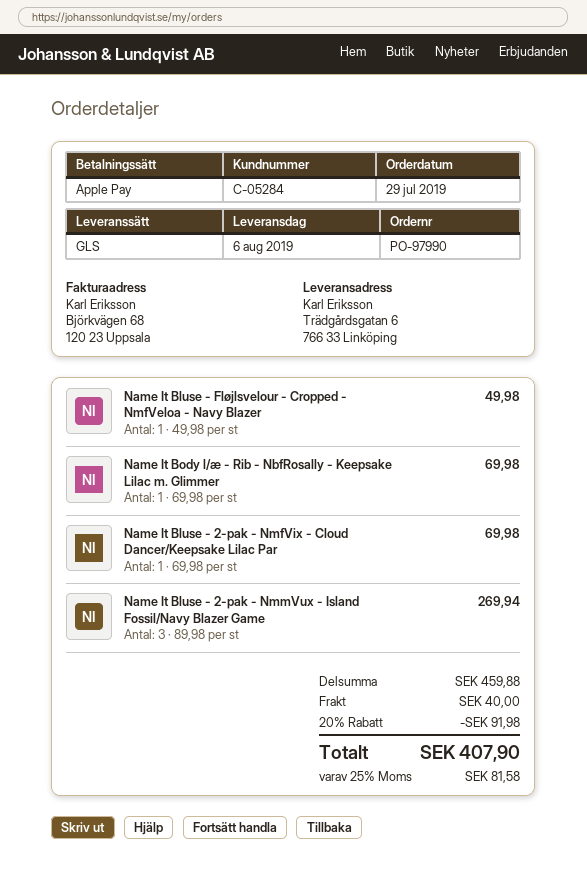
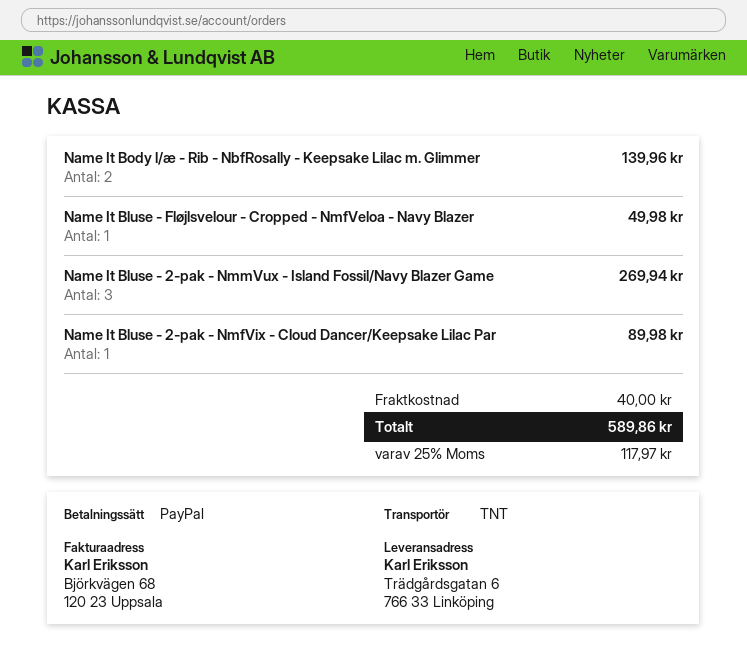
payment method: Apple Pay -> PayPal
shipping method: GLS -> TNT
Name It Body l/æ - Rib - NbfRosally - Keepsake Lilac m. Glimmer: 1 for 69.98 -> 2 for 139.96
Name It Bluse - 2-pak - NmfVix - Cloud Dancer/Keepsake Lilac Par: 1 for 69.98 -> 1 for 89.98
discount: 20% = 91.98 -> none
tax: 25% = 81.58 -> 25% = 117.97
total: 407.90 -> 589.86

